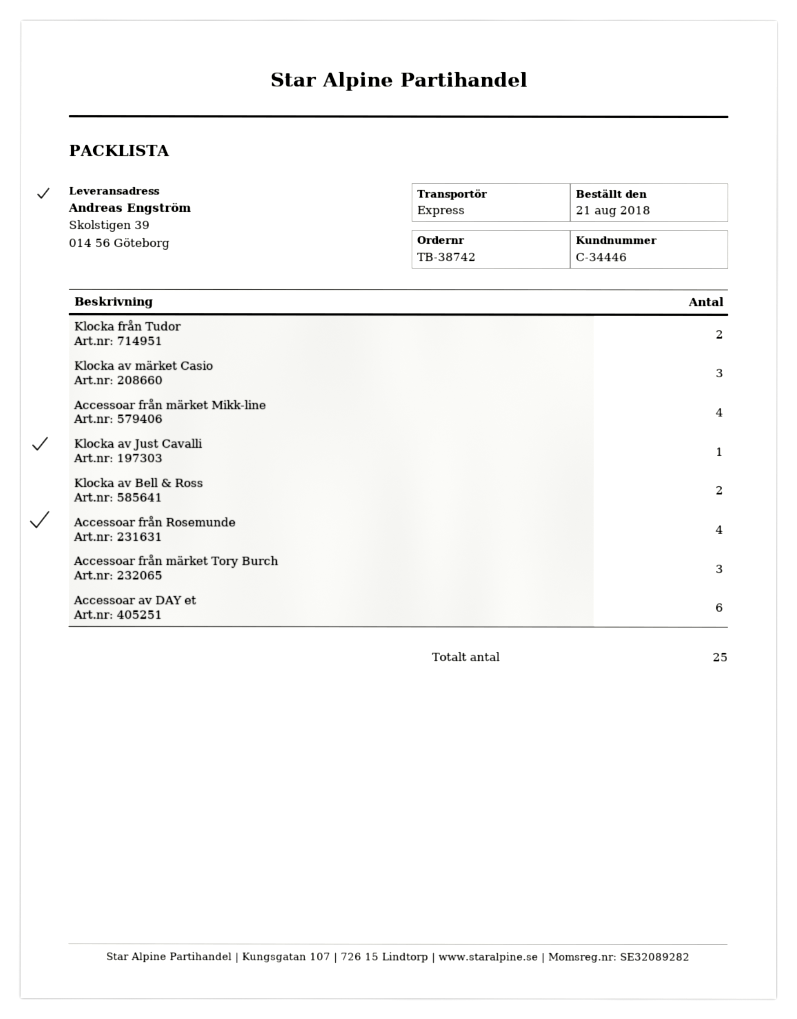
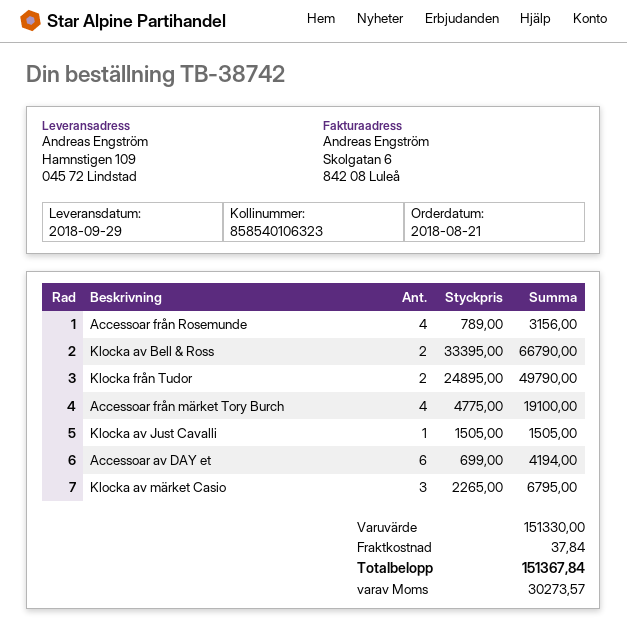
ship to: Skolstigen 39, 014 56 Göteborg -> Hamnstigen 109, 045 72 Lindstad
Accessoar från märket Mikk-line: 4 -> none
Accessoar från märket Tory Burch: 3 -> 4

